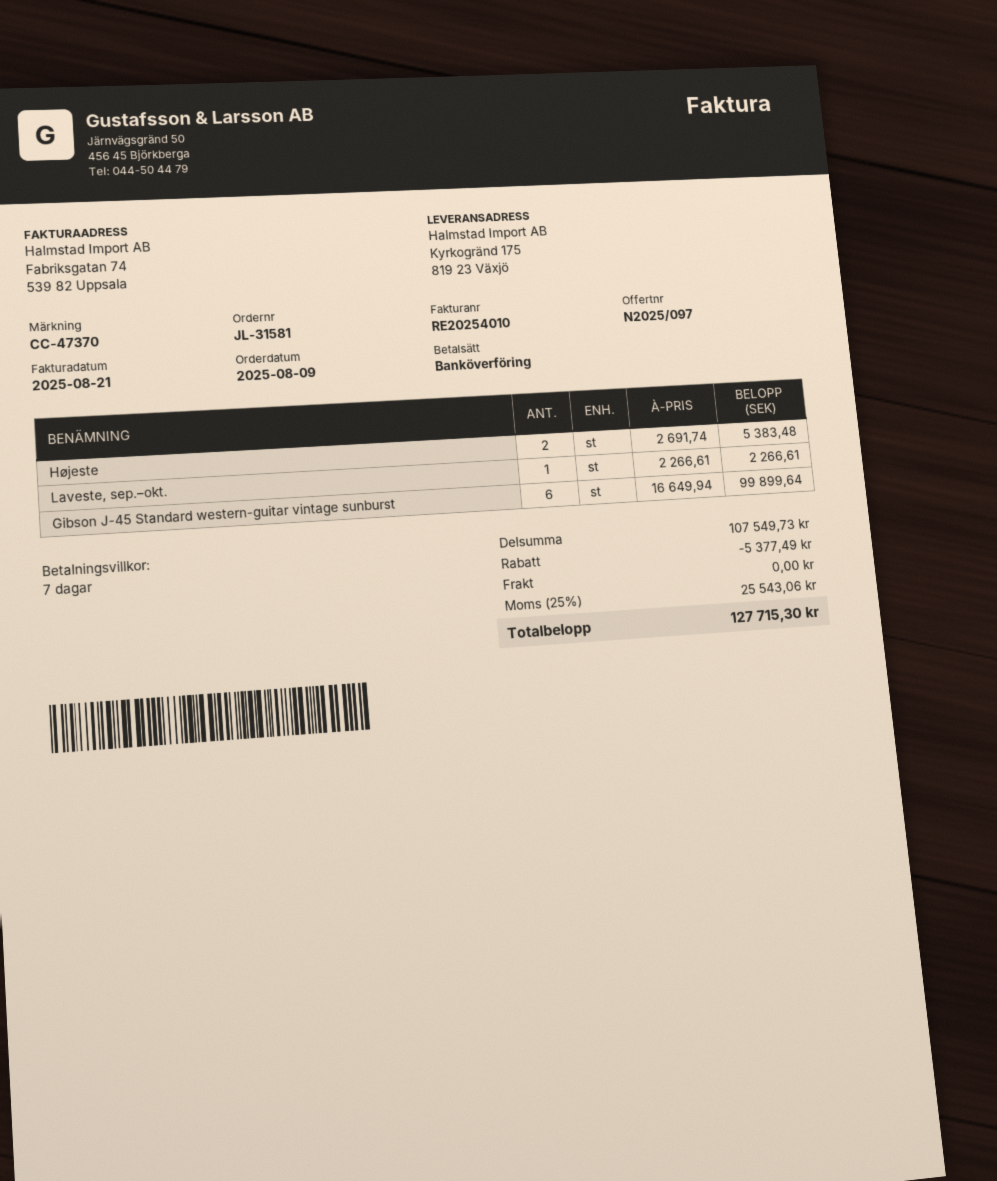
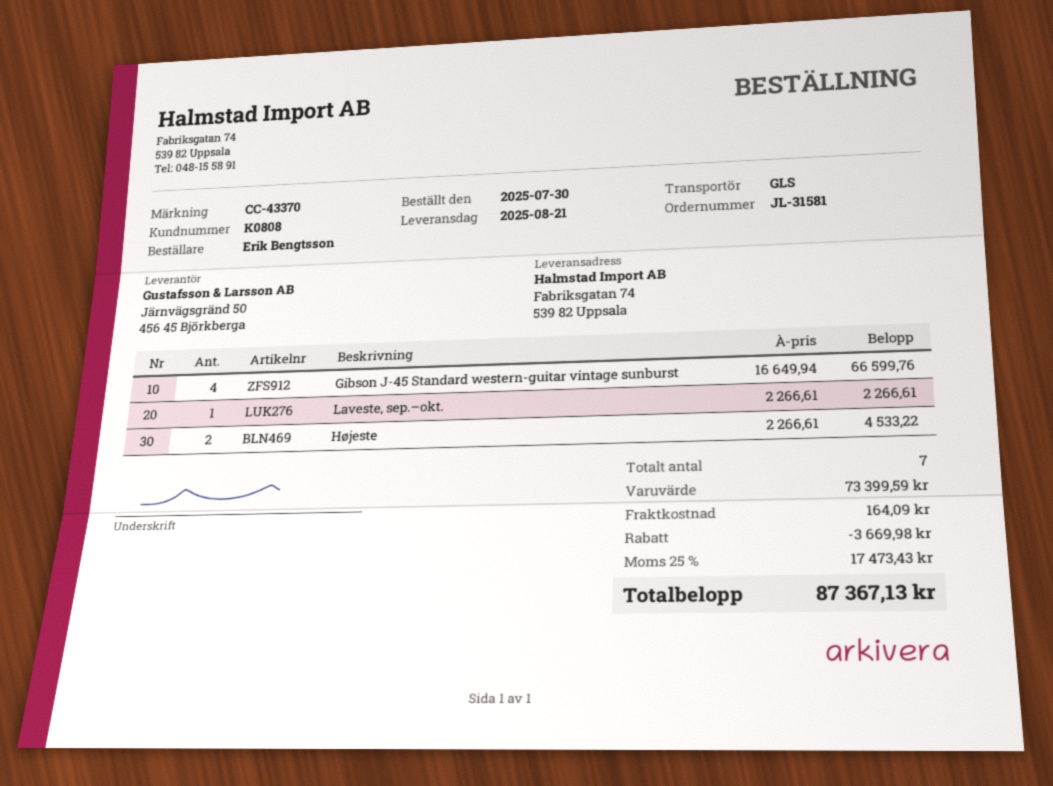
order date: 2025-08-09 -> 2025-07-30
reference: CC-47370 -> CC-43370
ship to: Kyrkogränd 175, 819 23 Växjö -> Fabriksgatan 74, 539 82 Uppsala
Højeste: 2 x 2691.74 = 5383.48 -> 2 x 2266.61 = 4533.22
Gibson J-45 Standard western-guitar vintage sunburst: 6 x 16649.94 = 99899.64 -> 4 x 16649.94 = 66599.76
subtotal: 107549.73 -> 73399.59
discount: 5377.49 -> 3669.98
shipping: 0.00 -> 164.09
tax: 25% = 25543.06 -> 25% = 17473.43
total: 127715.30 -> 87367.13

